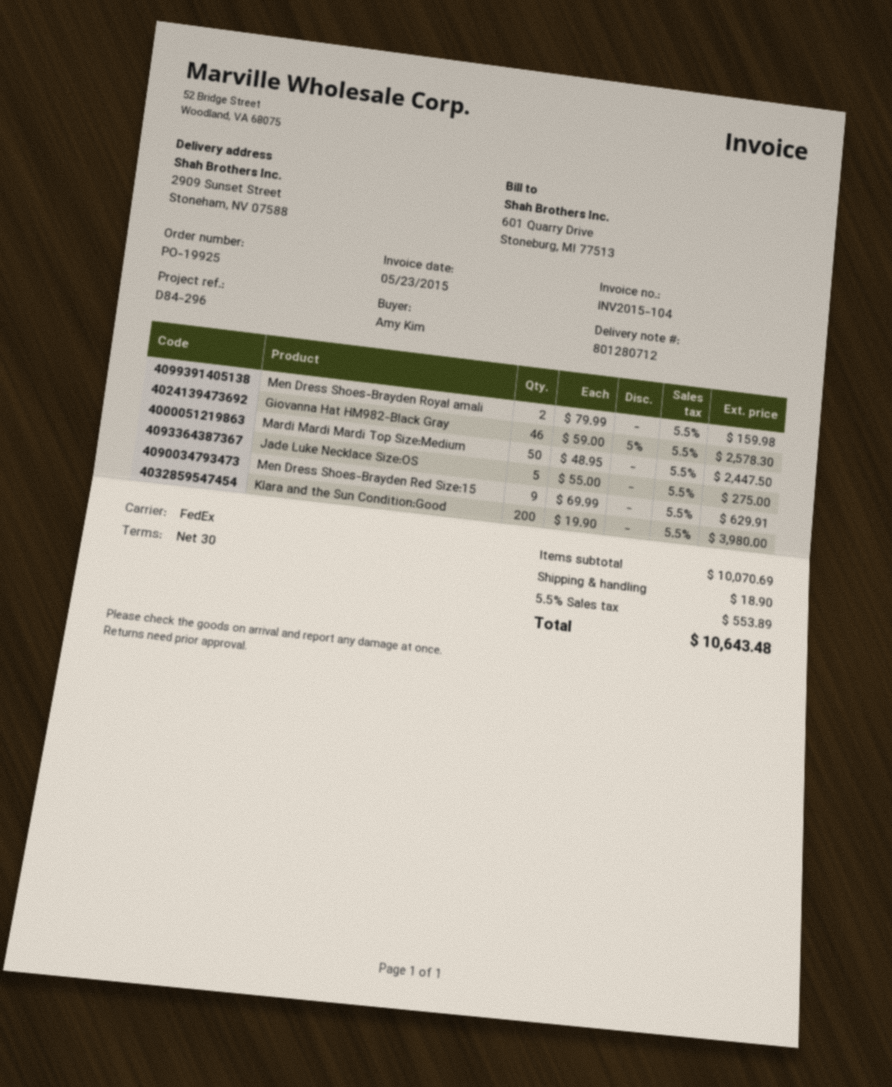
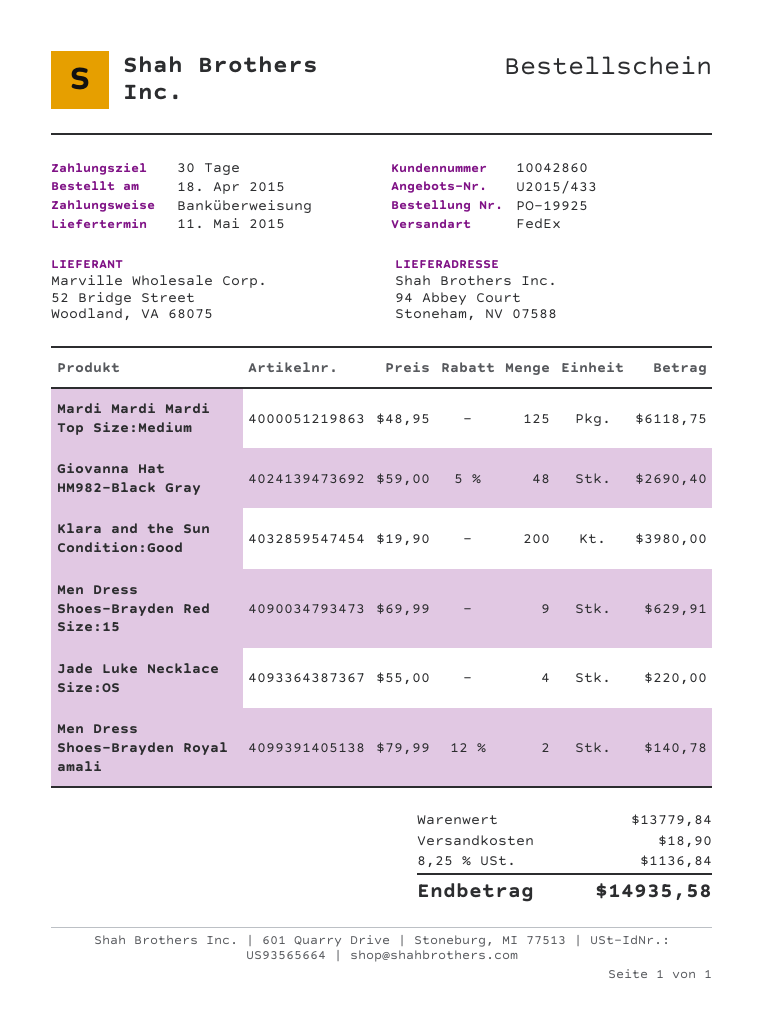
ship to: 2909 Sunset Street, Stoneham, NV 07588 -> 94 Abbey Court, Stoneham, NV 07588
Men Dress Shoes-Brayden Royal amali: 2 x 79.99 = 159.98 -> 2 x 79.99 - 12% = 140.78
Giovanna Hat HM982-Black Gray: 46 x 59.00 - 5% = 2578.30 -> 48 x 59.00 - 5% = 2690.40
Mardi Mardi Mardi Top Size:Medium: 50 x 48.95 = 2447.50 -> 125 x 48.95 = 6118.75
Jade Luke Necklace Size:OS: 5 x 55.00 = 275.00 -> 4 x 55.00 = 220.00
subtotal: 10070.69 -> 13779.84
tax: 5.5% = 553.89 -> 8.25% = 1136.84
total: 10643.48 -> 14935.58

